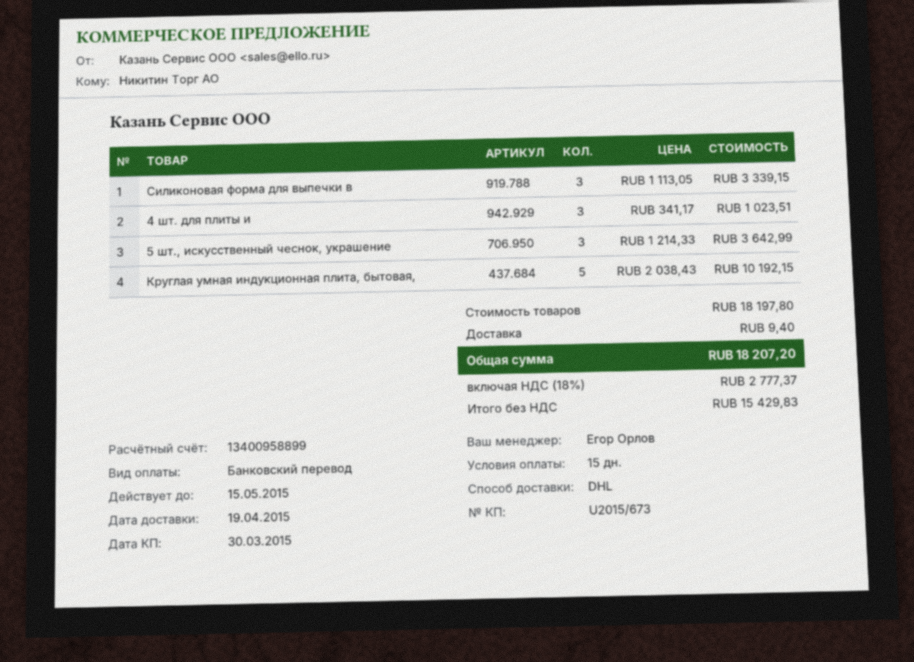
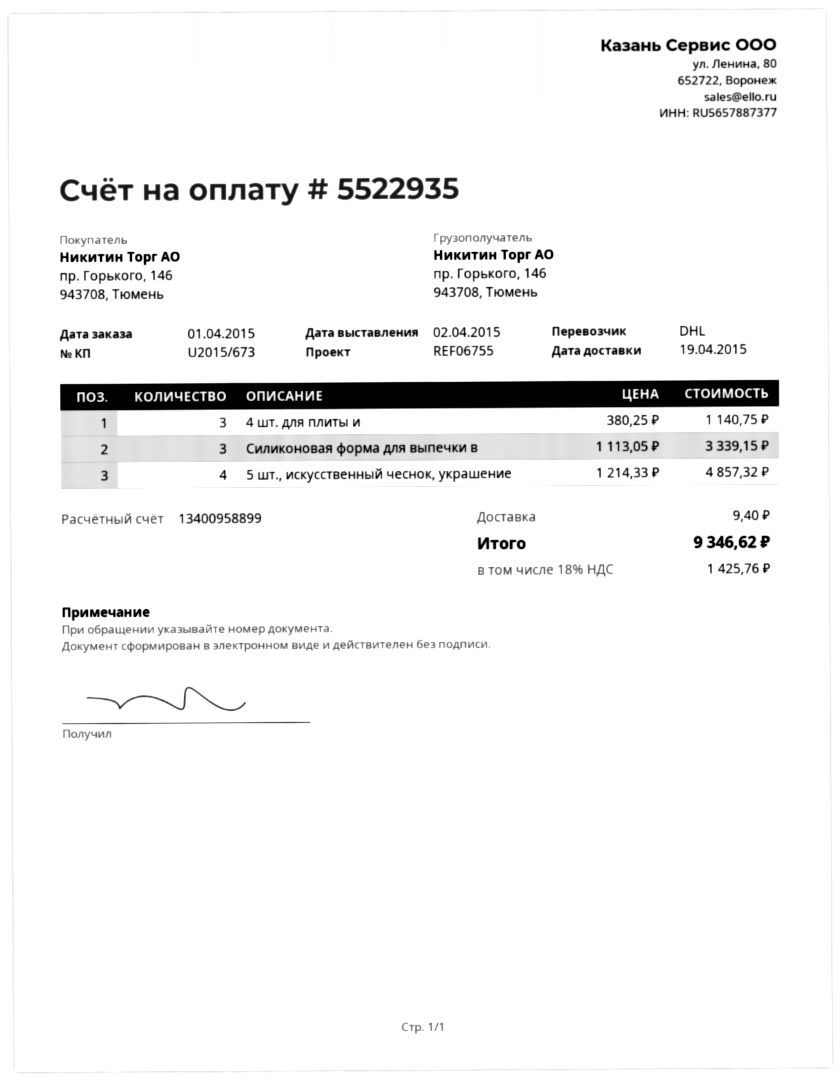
4 шт. для плиты и: 3 x 341.17 = 1023.51 -> 3 x 380.25 = 1140.75
5 шт., искусственный чеснок, украшение: 3 x 1214.33 = 3642.99 -> 4 x 1214.33 = 4857.32
Круглая умная индукционная плита, бытовая,: 5 x 2038.43 = 10192.15 -> none
tax: 18% = 2777.37 -> 18% = 1425.76
total: 18207.20 -> 9346.62

